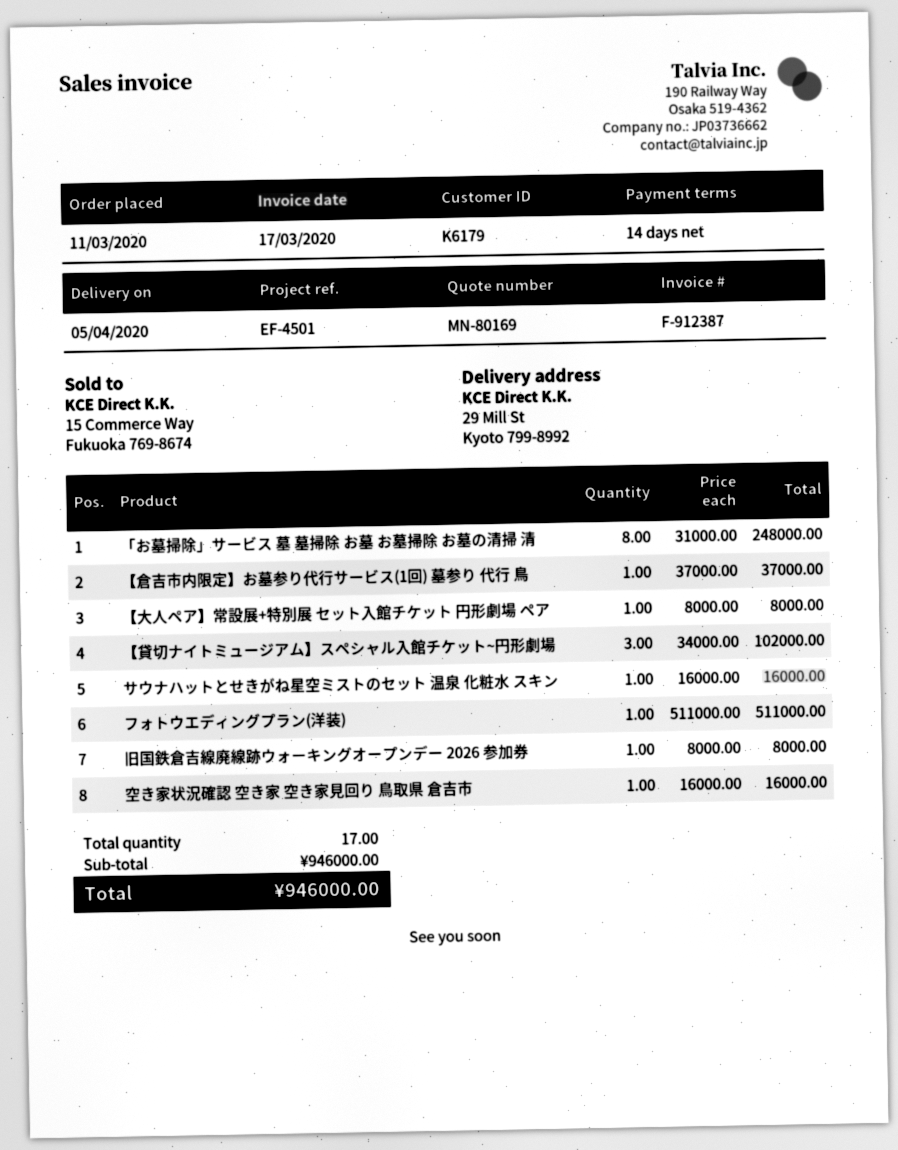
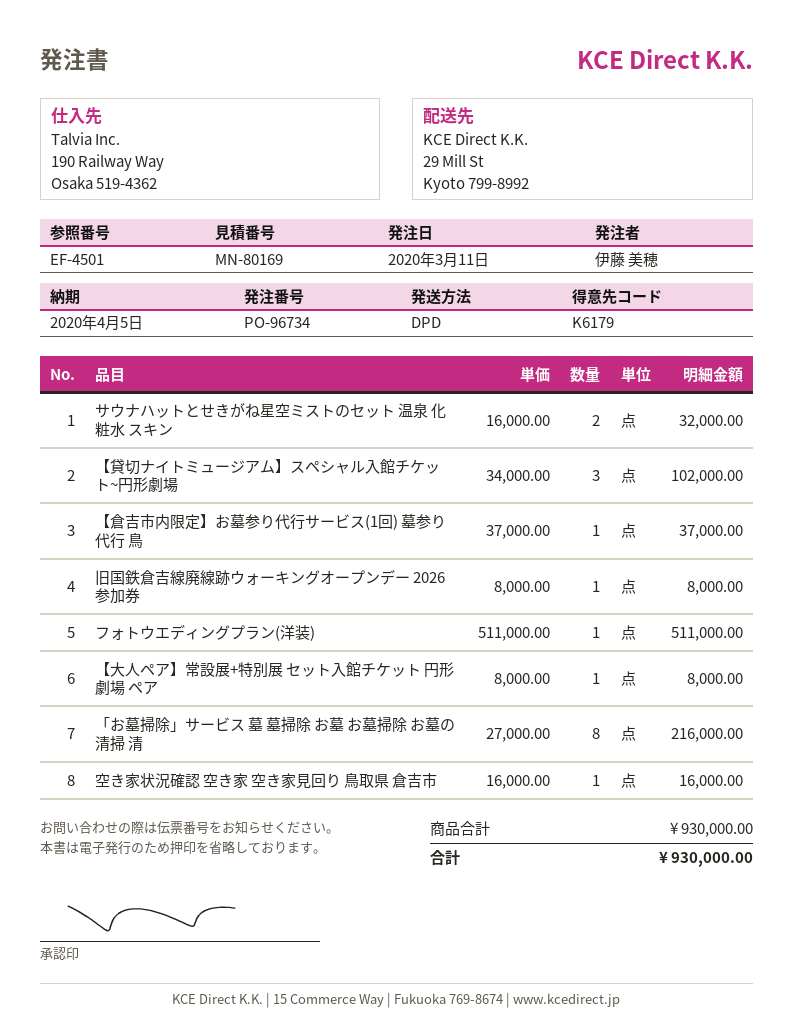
「お墓掃除」サービス 墓 墓掃除 お墓 お墓掃除 お墓の清掃 清: 8 x 31000.00 = 248000.00 -> 8 x 27000.00 = 216000.00
サウナハットとせきがね星空ミストのセット 温泉 化粧水 スキン: 1 x 16000.00 = 16000.00 -> 2 x 16000.00 = 32000.00
subtotal: 946000.00 -> 930000.00
total: 946000.00 -> 930000.00

